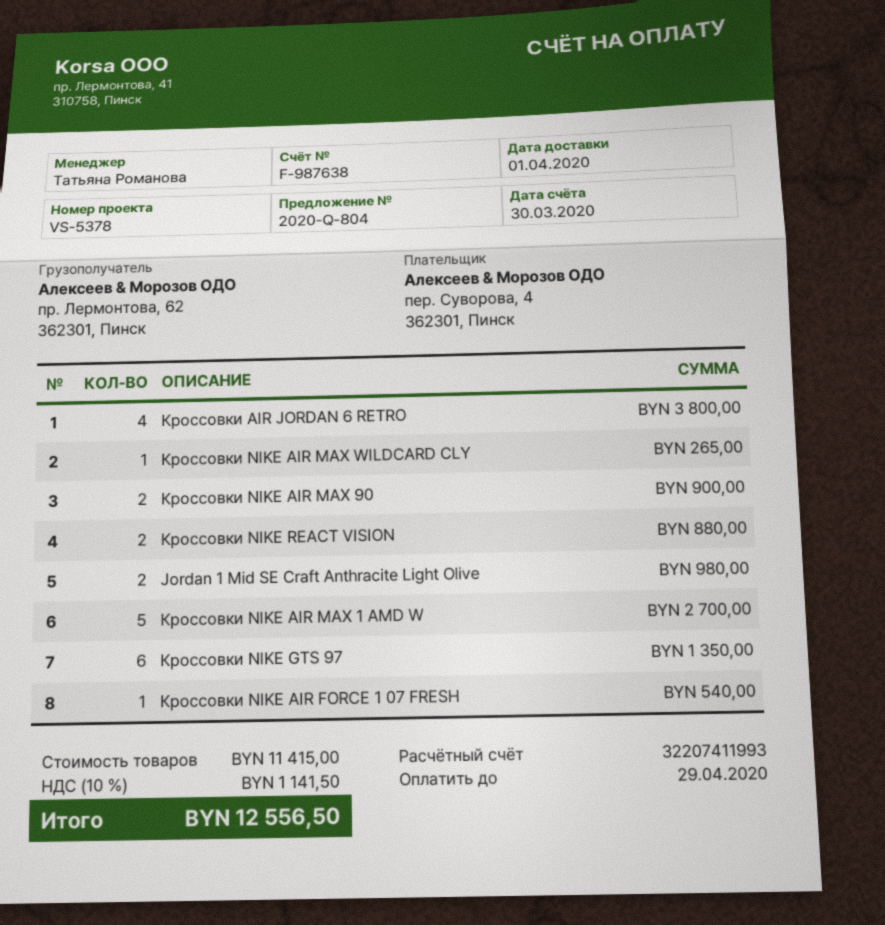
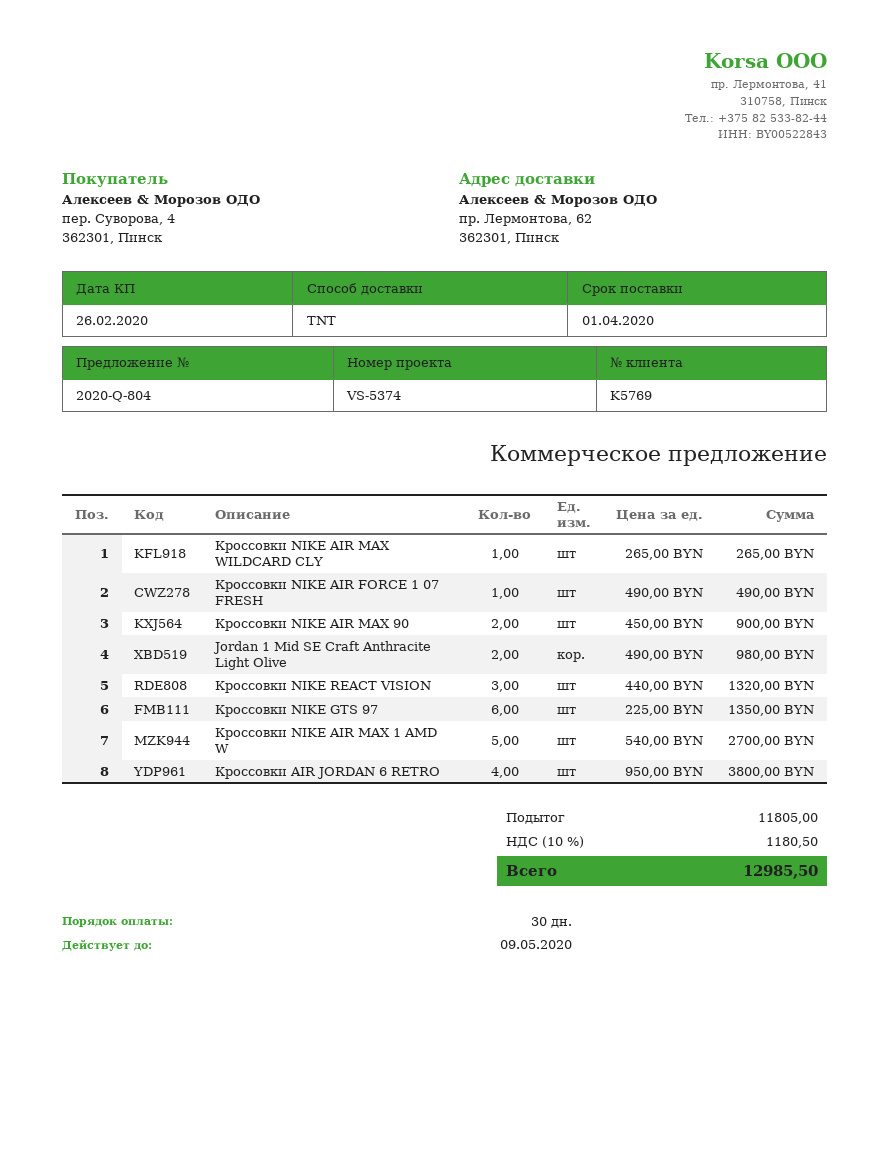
reference: VS-5378 -> VS-5374
Кроссовки NIKE REACT VISION: 2 for 880.00 -> 3 for 1320.00
Кроссовки NIKE AIR FORCE 1 07 FRESH: 1 for 540.00 -> 1 for 490.00
subtotal: 11415.00 -> 11805.00
tax: 10% = 1141.50 -> 10% = 1180.50
total: 12556.50 -> 12985.50

